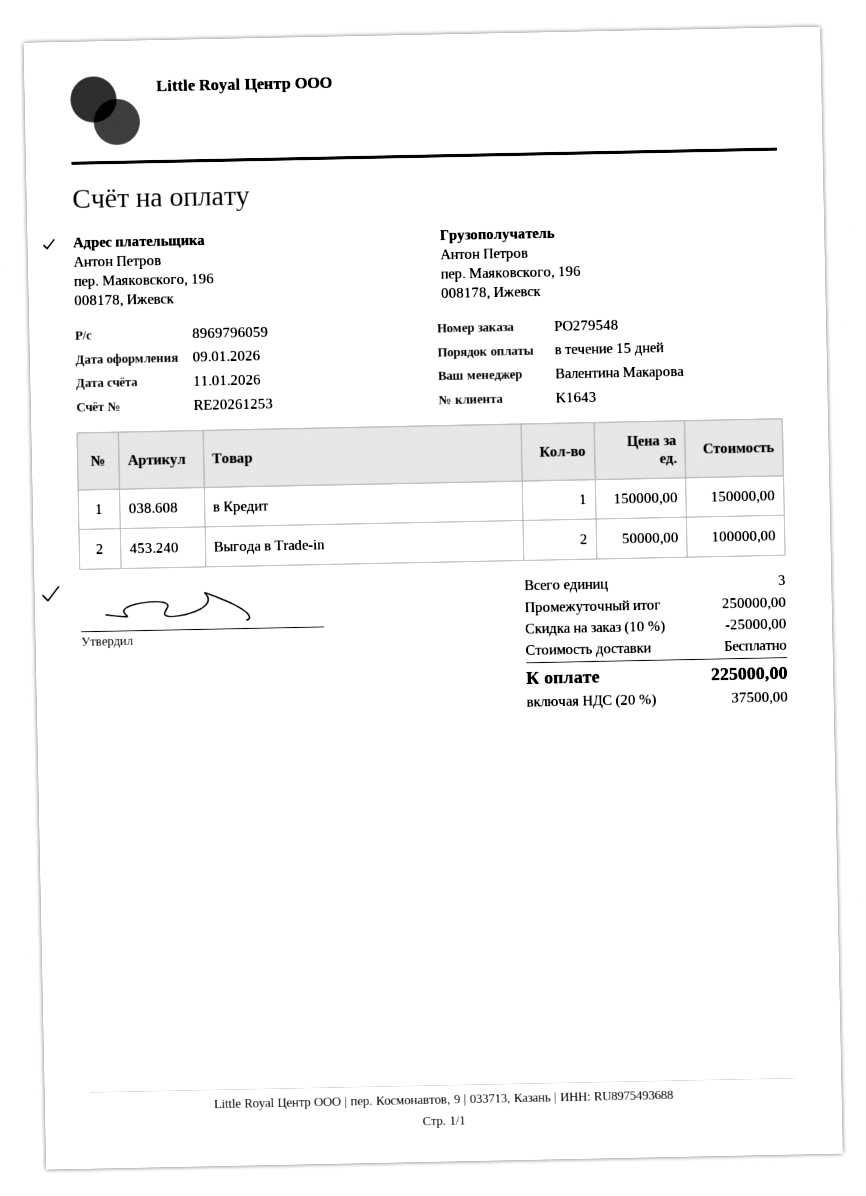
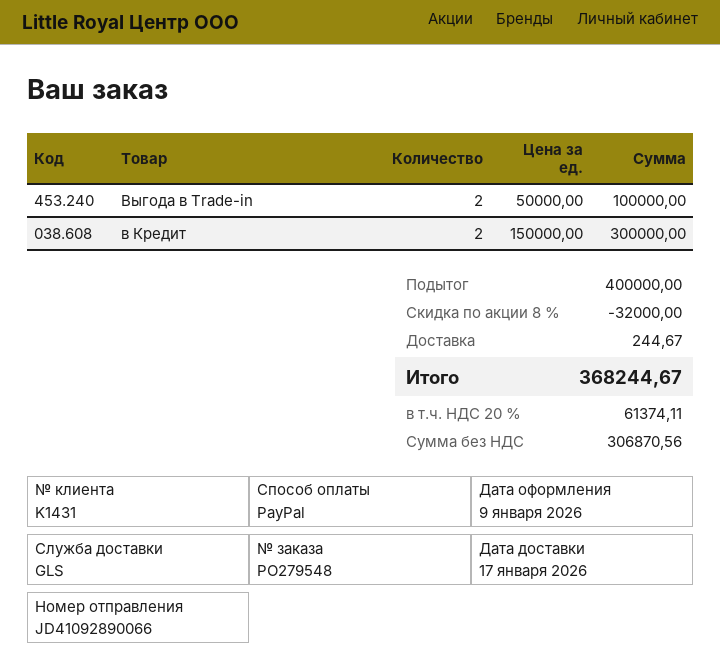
customer number: K1643 -> K1431
в Кредит: 1 x 150000.00 = 150000.00 -> 2 x 150000.00 = 300000.00
subtotal: 250000.00 -> 400000.00
discount: 10% = 25000.00 -> 8% = 32000.00
shipping: 0.00 -> 244.67
tax: 20% = 37500.00 -> 20% = 61374.11
total: 225000.00 -> 368244.67

